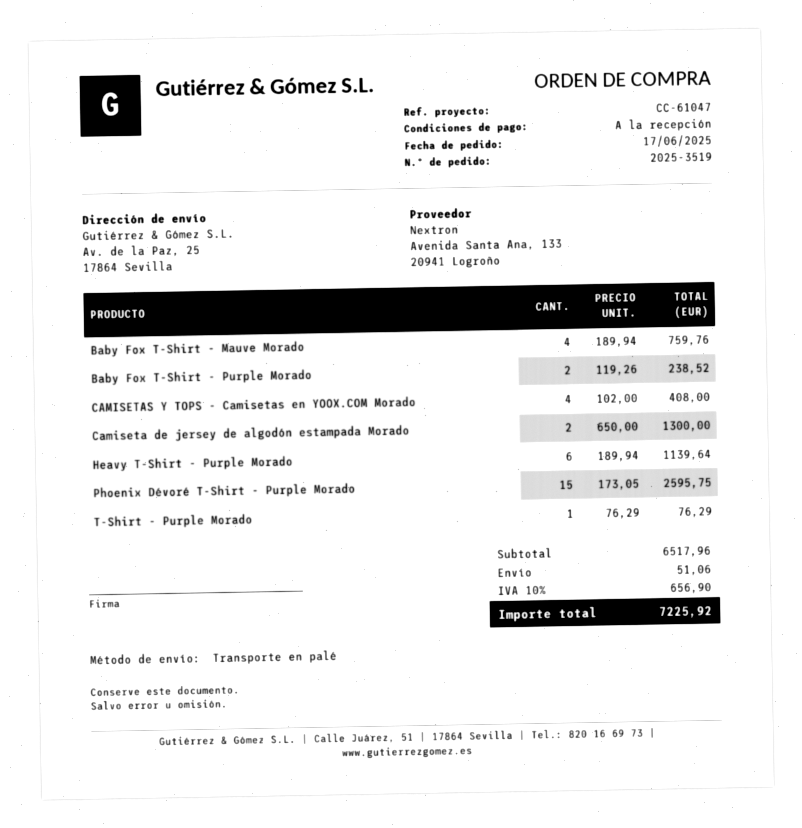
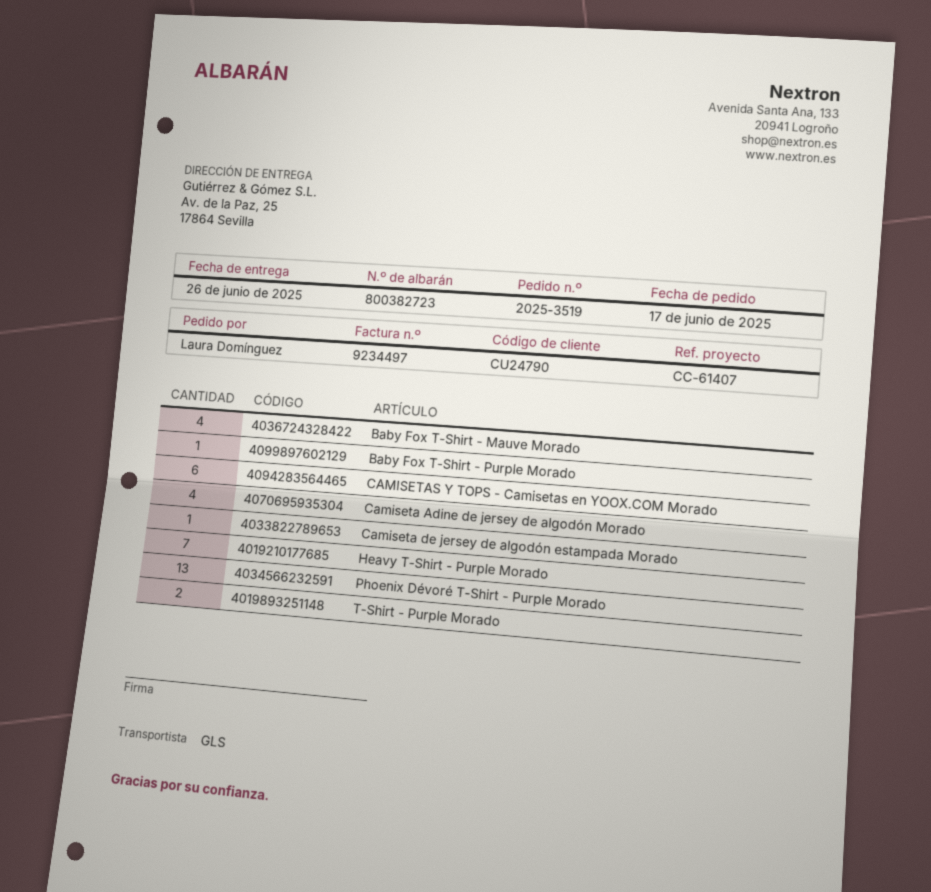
reference: CC-61047 -> CC-61407
shipping method: pallet freight -> GLS
Baby Fox T-Shirt - Purple Morado: 2 -> 1
CAMISETAS Y TOPS - Camisetas en YOOX.COM Morado: 4 -> 6
Camiseta de jersey de algodón estampada Morado: 2 -> 1
Heavy T-Shirt - Purple Morado: 6 -> 7
Phoenix Dévoré T-Shirt - Purple Morado: 15 -> 13
T-Shirt - Purple Morado: 1 -> 2
Camiseta Adine de jersey de algodón Morado: none -> 4

